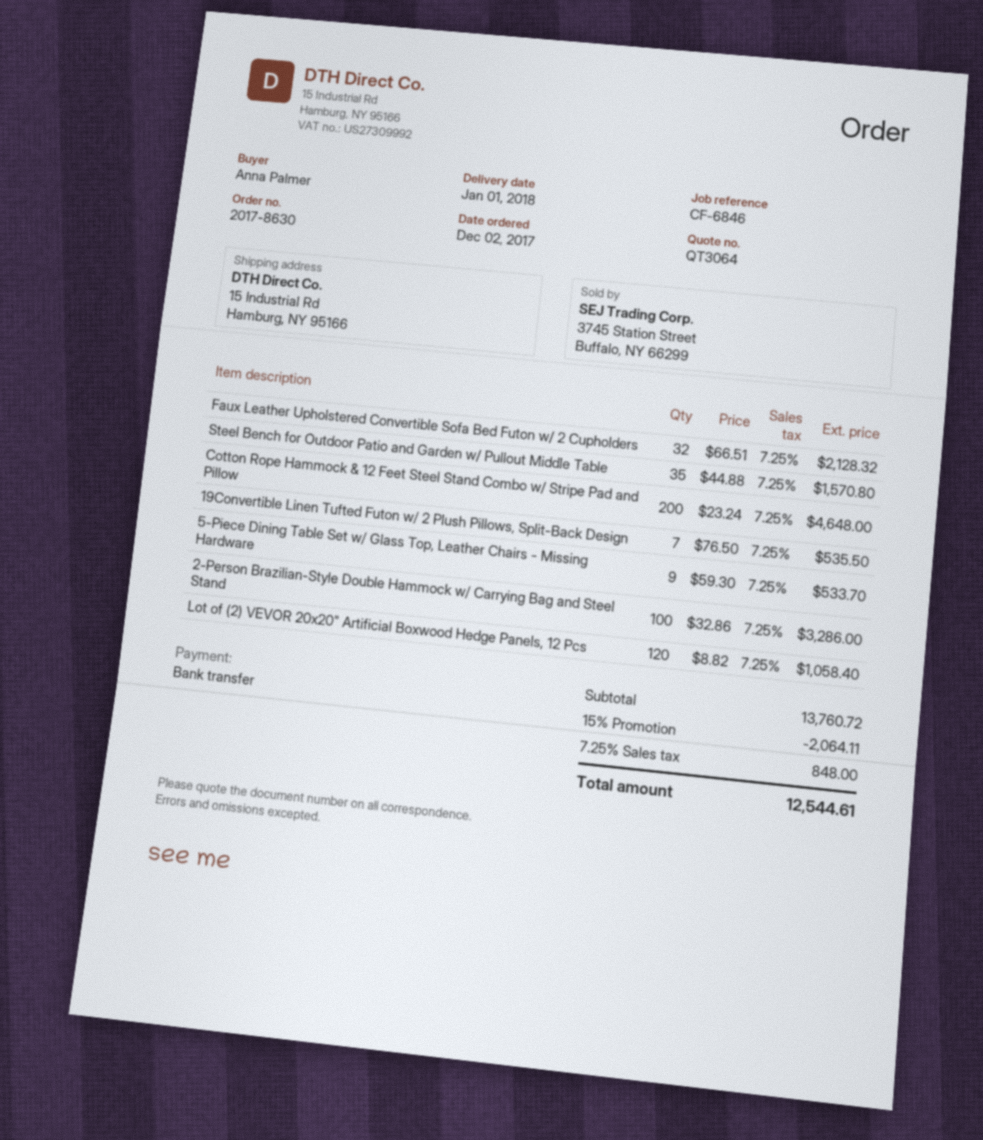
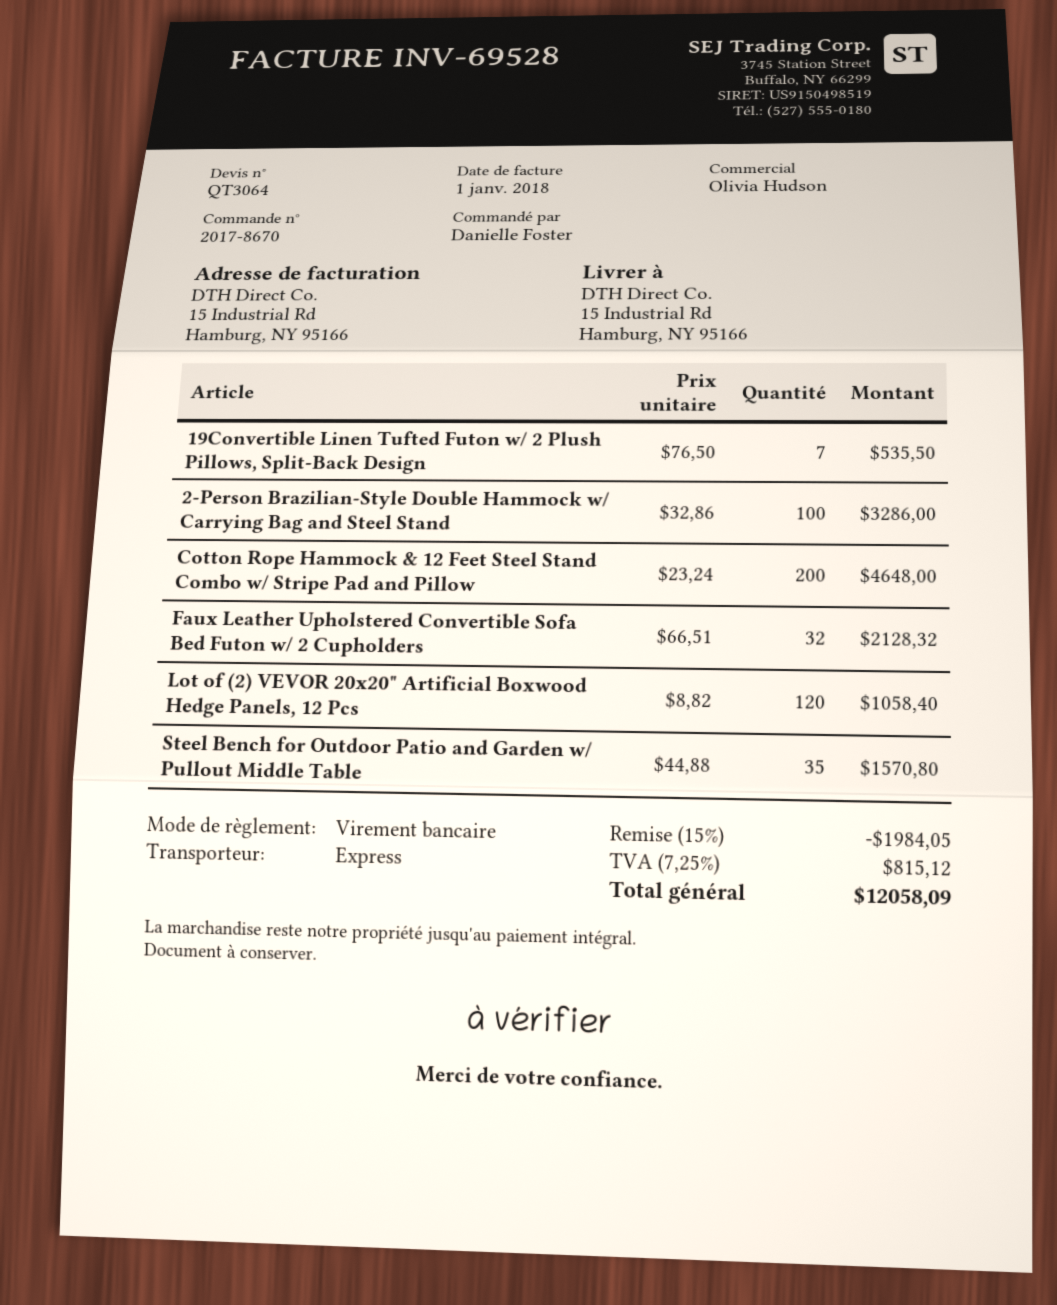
order number: 2017-8630 -> 2017-8670
ordered by: Anna Palmer -> Danielle Foster
5-Piece Dining Table Set w/ Glass Top, Leather Chairs - Missing Hardware: 9 x 59.30 = 533.70 -> none
discount: 15% = 2064.11 -> 15% = 1984.05
tax: 7.25% = 848.00 -> 7.25% = 815.12
total: 12544.61 -> 12058.09

